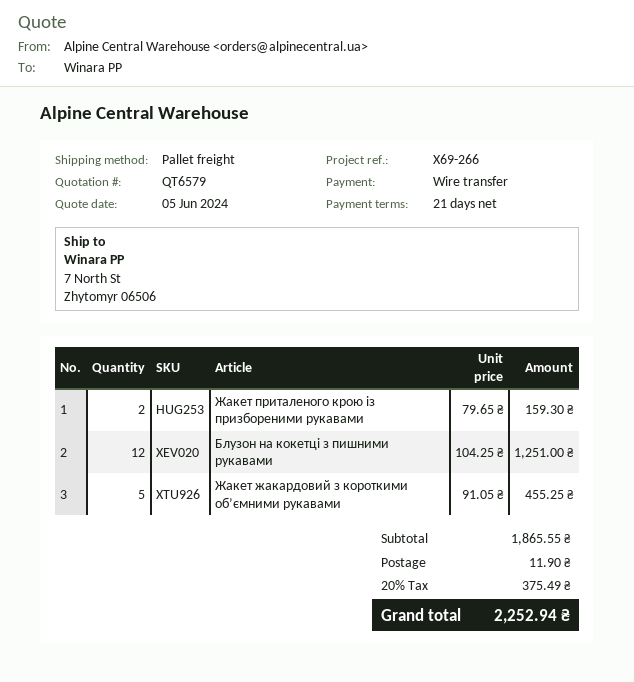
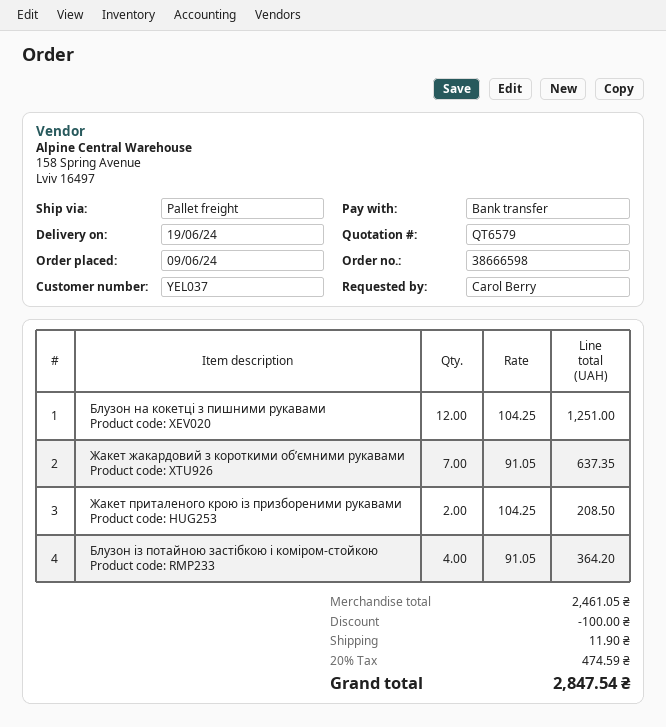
Жакет приталеного крою із призбореними рукавами: 2 x 79.65 = 159.30 -> 2 x 104.25 = 208.50
Жакет жакардовий з короткими об’ємними рукавами: 5 x 91.05 = 455.25 -> 7 x 91.05 = 637.35
Блузон із потайною застібкою і коміром-стойкою: none -> 4 x 91.05 = 364.20
subtotal: 1865.55 -> 2461.05
discount: none -> 100.00
tax: 20% = 375.49 -> 20% = 474.59
total: 2252.94 -> 2847.54

